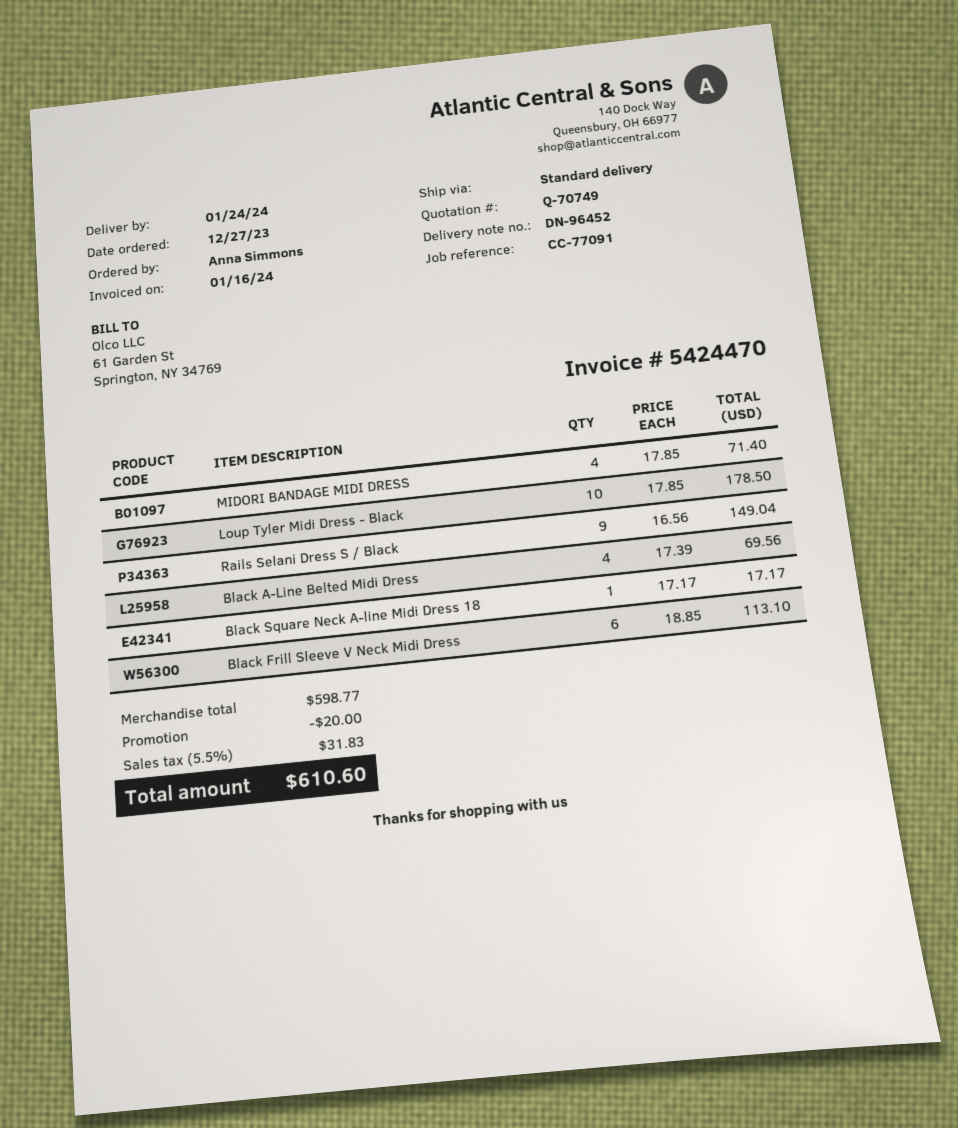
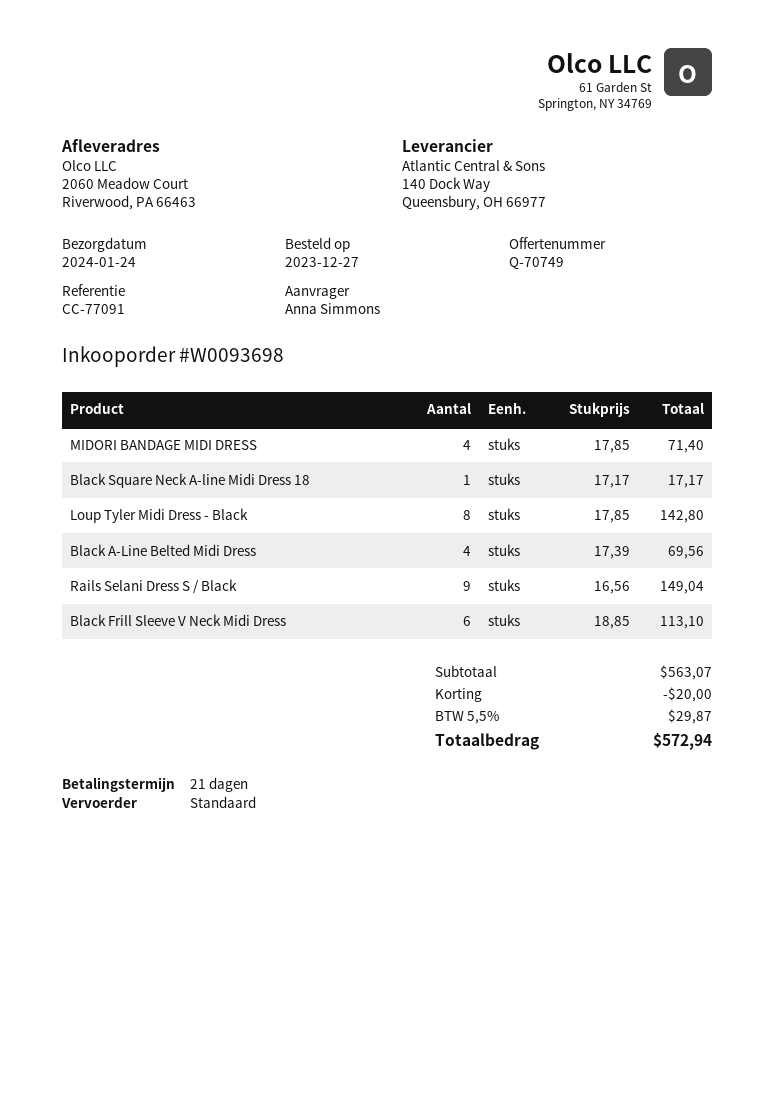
Loup Tyler Midi Dress - Black: 10 x 17.85 = 178.50 -> 8 x 17.85 = 142.80
subtotal: 598.77 -> 563.07
tax: 5.5% = 31.83 -> 5.5% = 29.87
total: 610.60 -> 572.94

